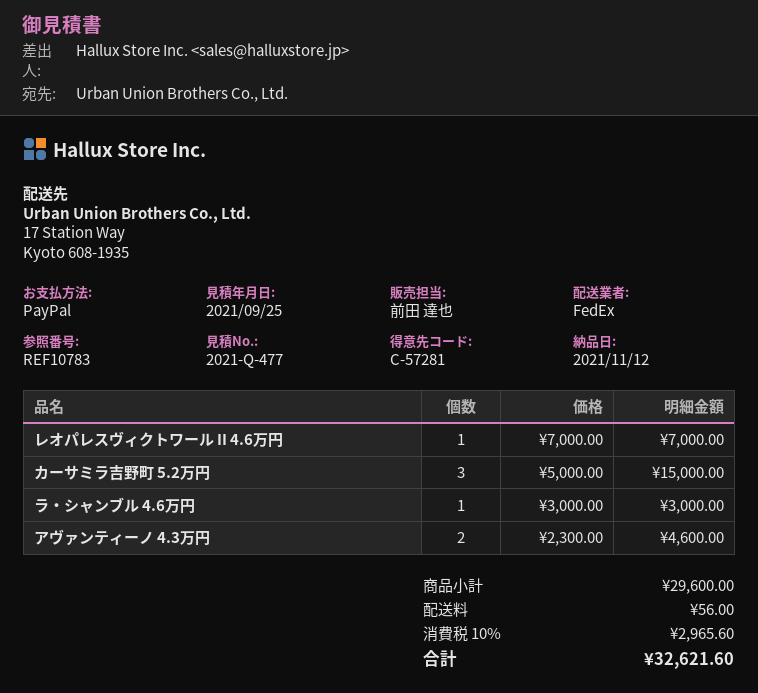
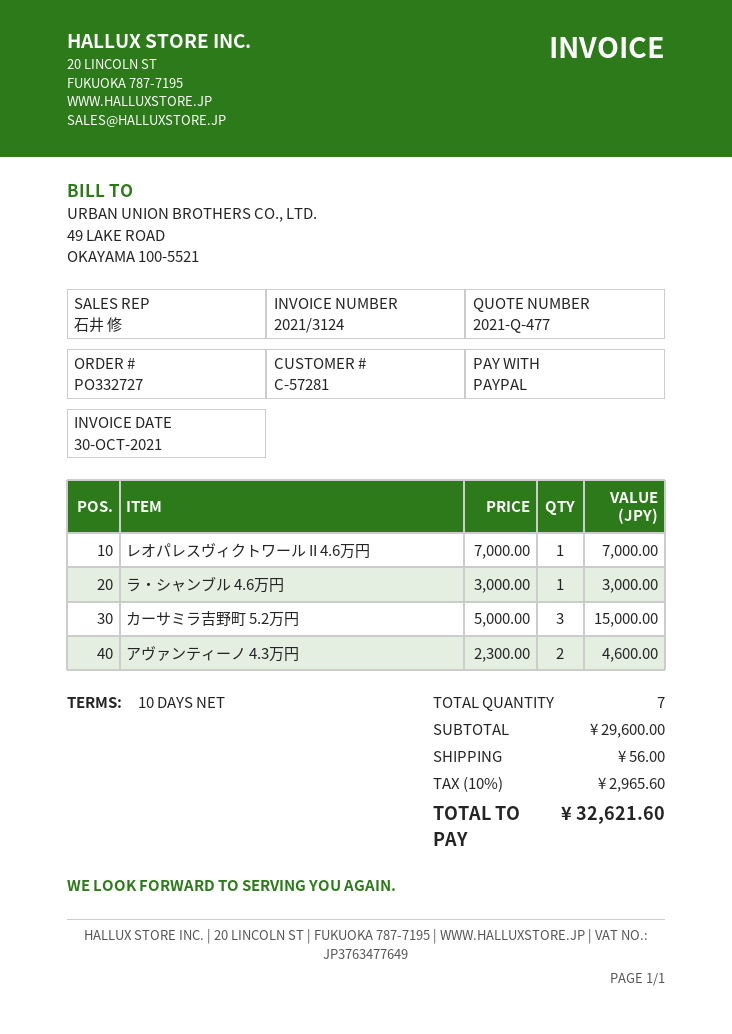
sales rep: 前田 達也 -> 石井 修

